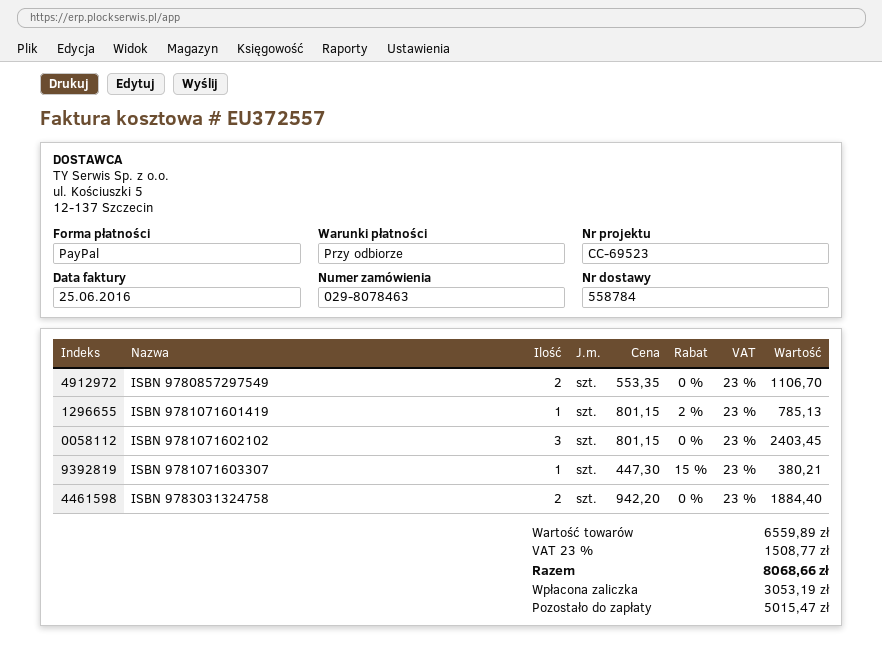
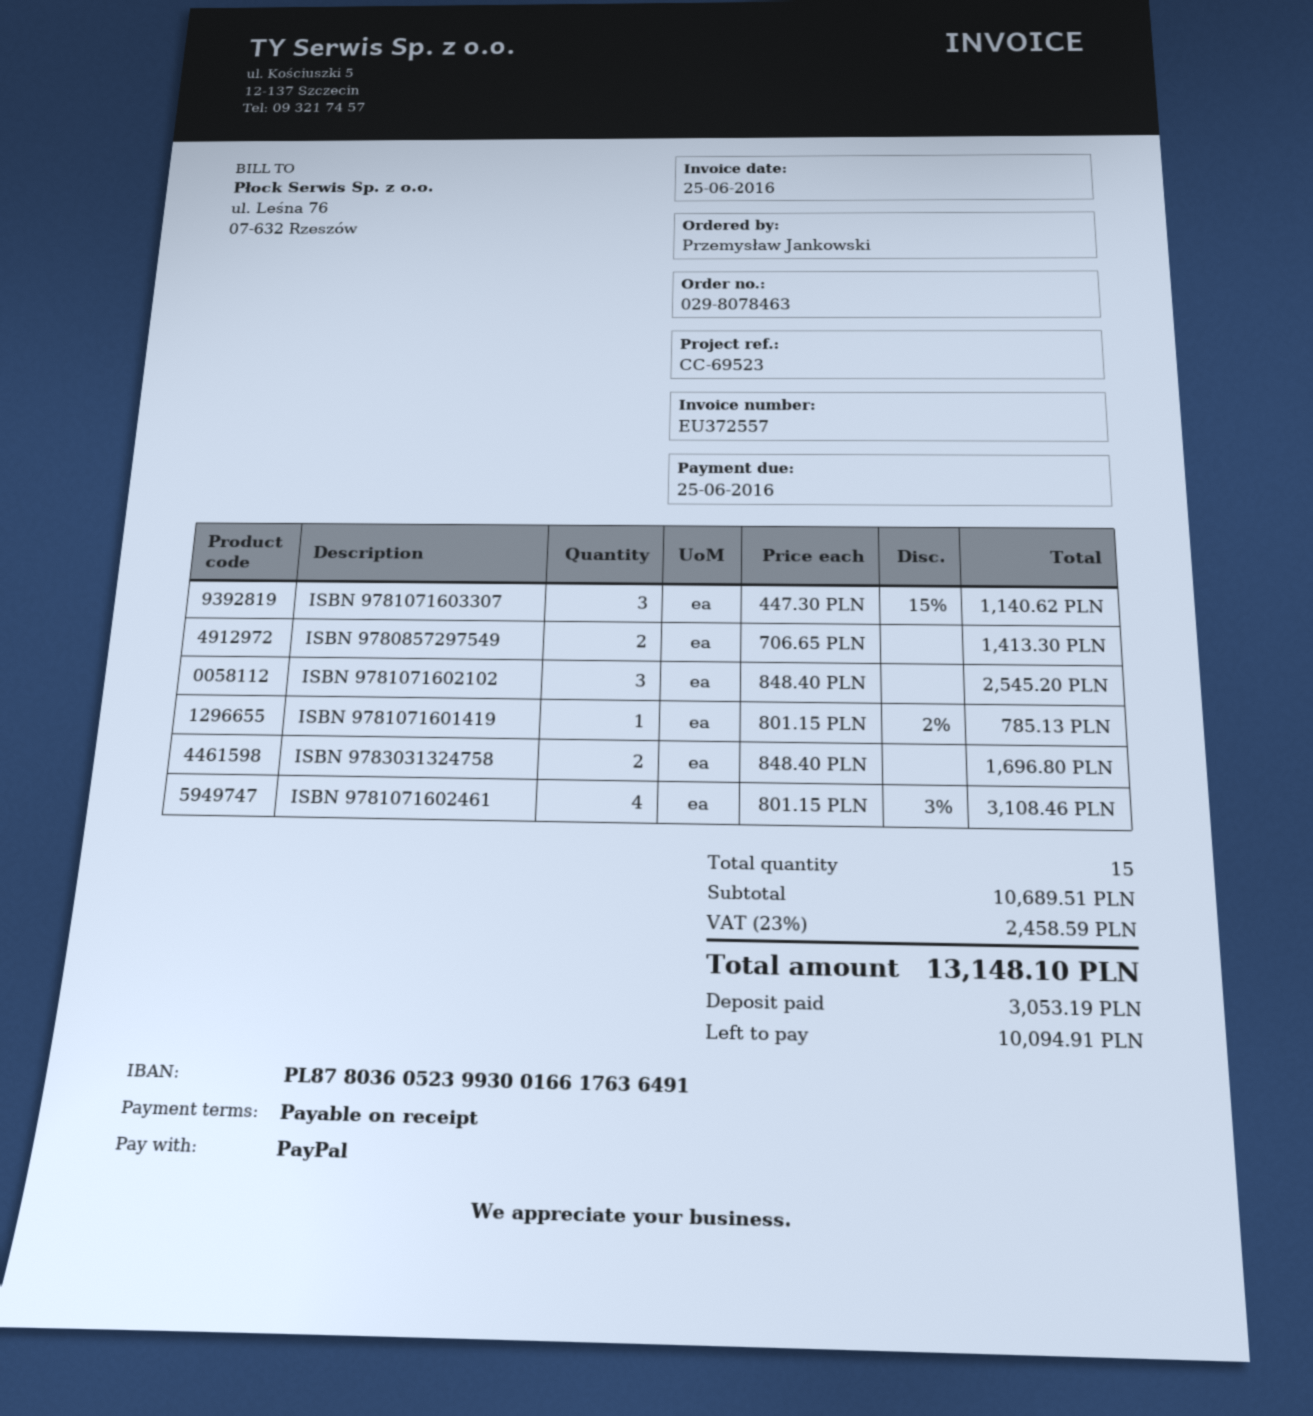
ISBN 9780857297549: 2 x 553.35 = 1106.70 -> 2 x 706.65 = 1413.30
ISBN 9781071602102: 3 x 801.15 = 2403.45 -> 3 x 848.40 = 2545.20
ISBN 9781071603307: 1 x 447.30 - 15% = 380.21 -> 3 x 447.30 - 15% = 1140.62
ISBN 9783031324758: 2 x 942.20 = 1884.40 -> 2 x 848.40 = 1696.80
ISBN 9781071602461: none -> 4 x 801.15 - 3% = 3108.46
subtotal: 6559.89 -> 10689.51
tax: 23% = 1508.77 -> 23% = 2458.59
total: 8068.66 -> 13148.10
balance: 5015.47 -> 10094.91

